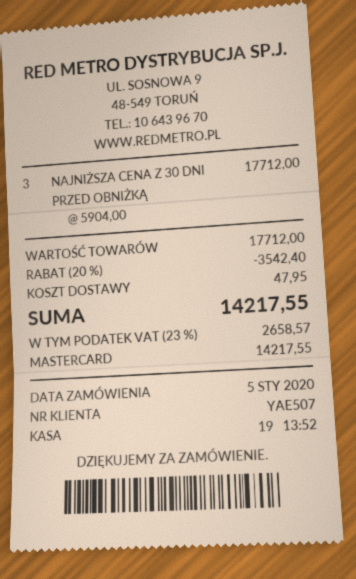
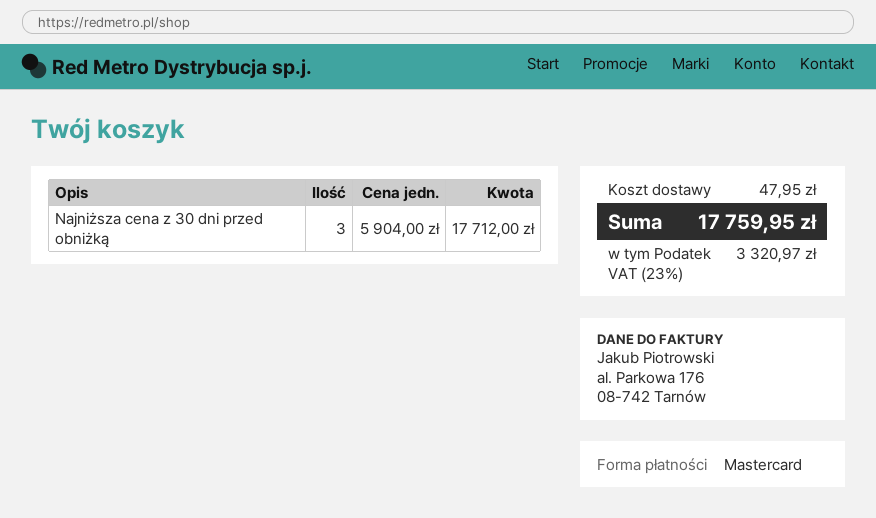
discount: 20% = 3542.40 -> none
tax: 23% = 2658.57 -> 23% = 3320.97
total: 14217.55 -> 17759.95

